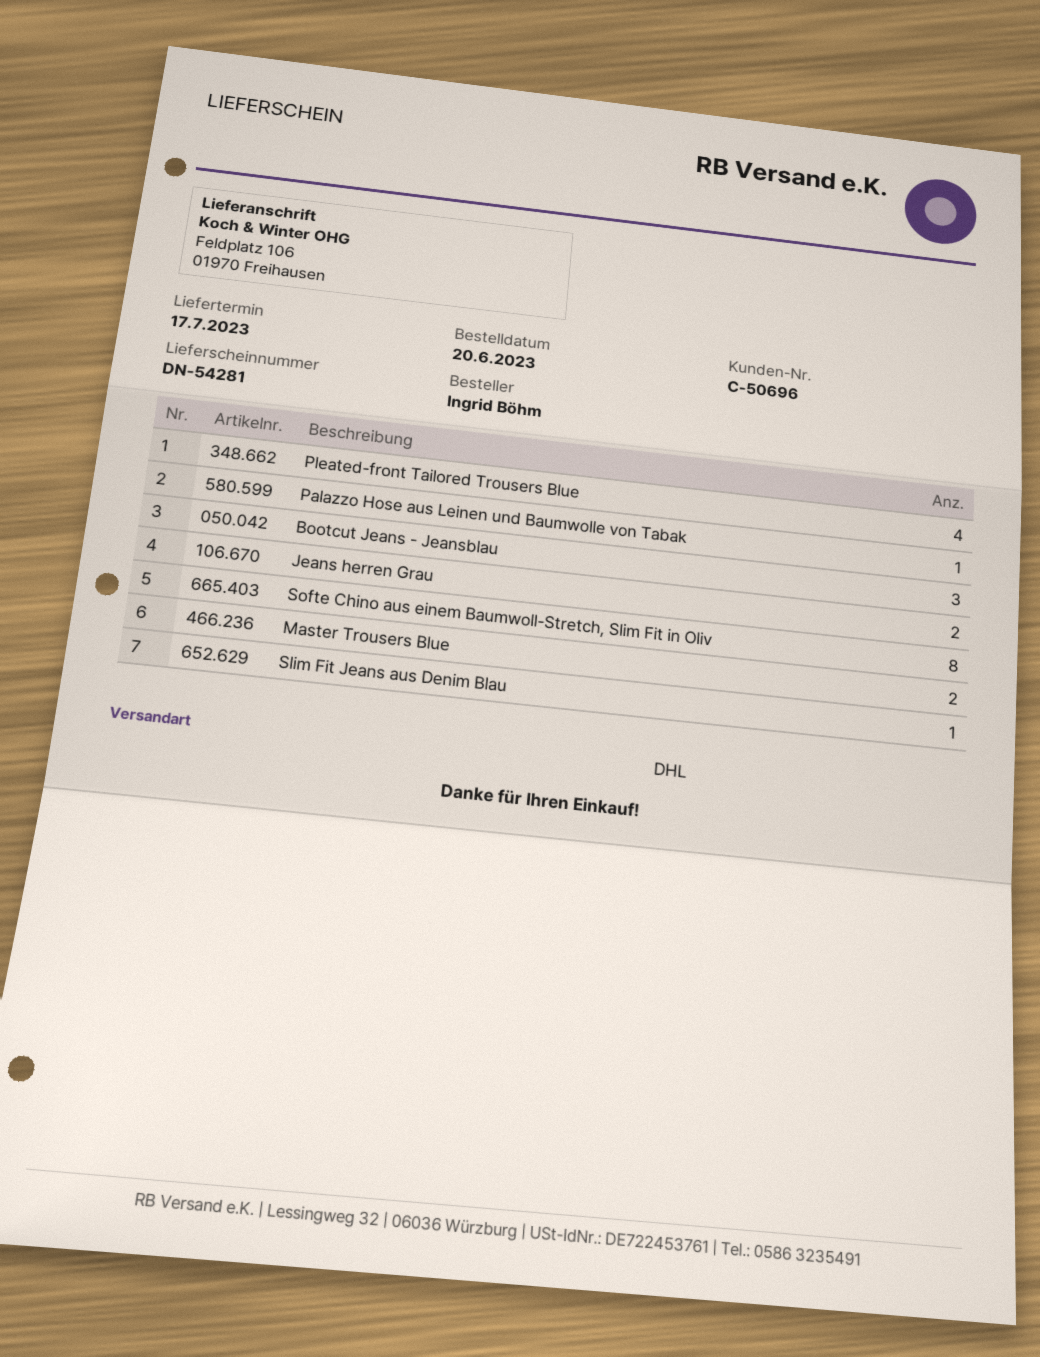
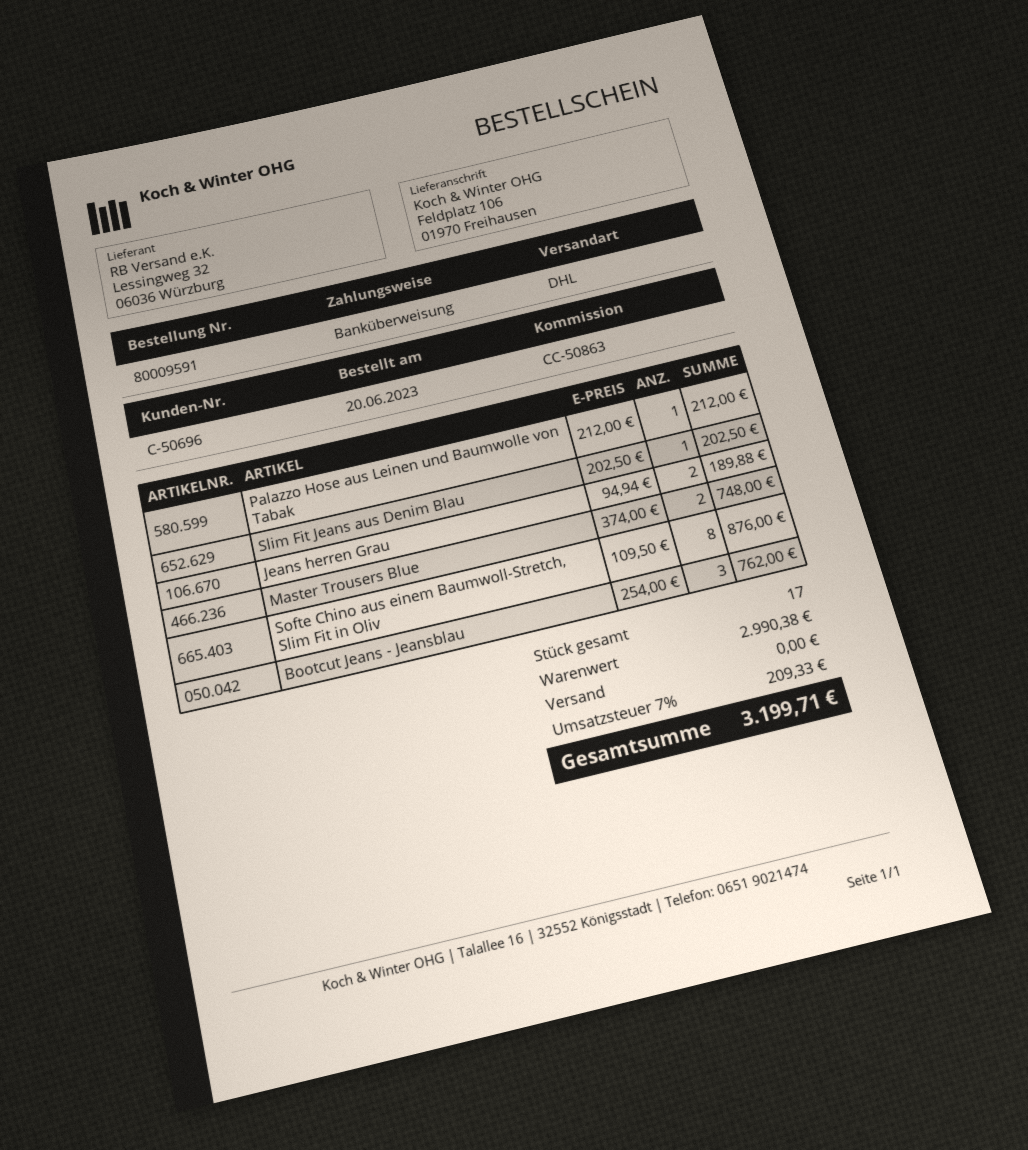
Pleated-front Tailored Trousers Blue: 4 -> none

